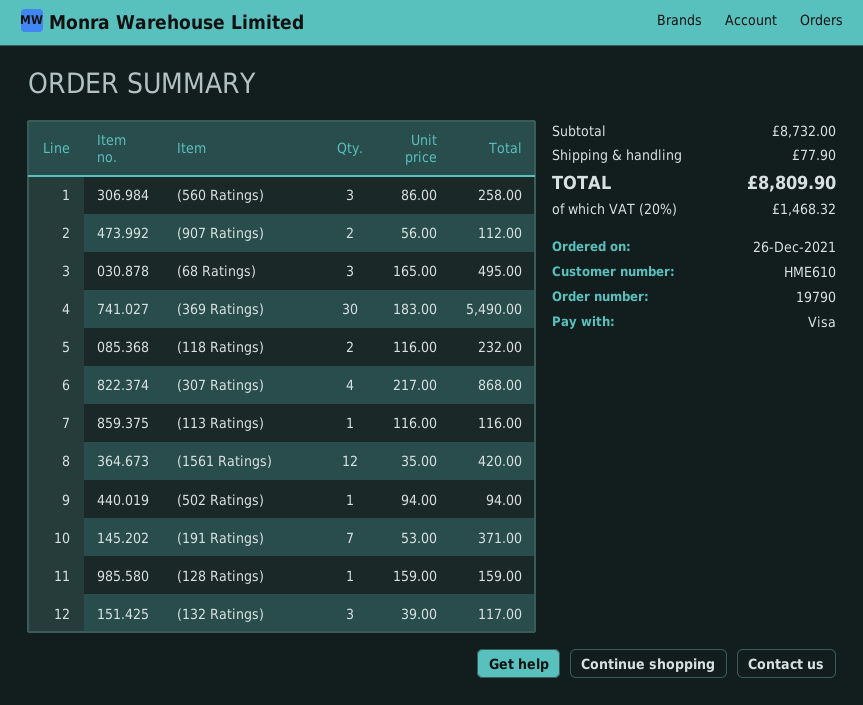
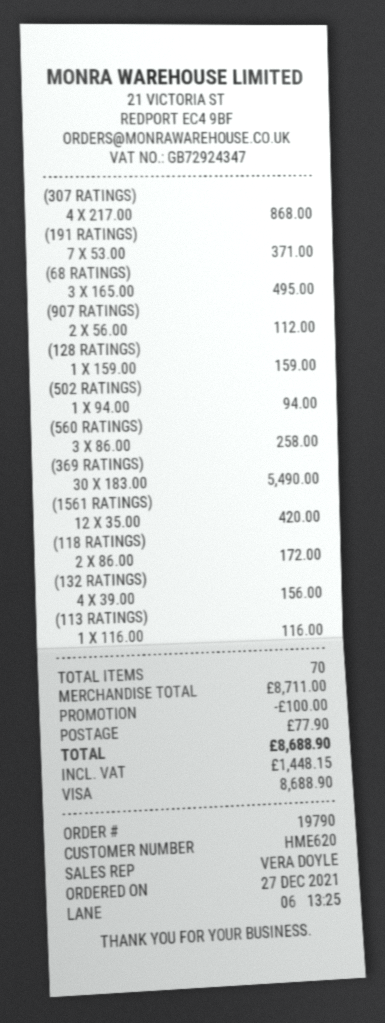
order date: 2021-12-26 -> 2021-12-27
customer number: HME610 -> HME620
(118 Ratings): 2 x 116.00 = 232.00 -> 2 x 86.00 = 172.00
(132 Ratings): 3 x 39.00 = 117.00 -> 4 x 39.00 = 156.00
subtotal: 8732.00 -> 8711.00
discount: none -> 100.00
tax: 1468.32 -> 1448.15
total: 8809.90 -> 8688.90

